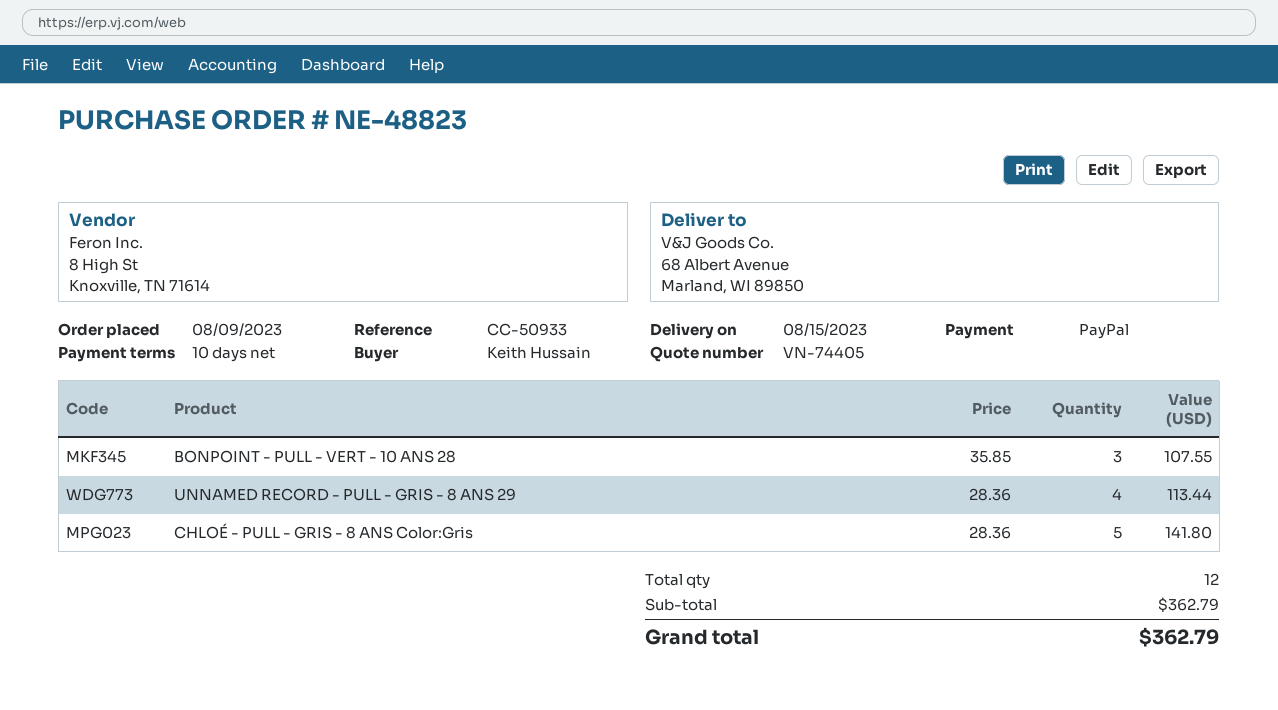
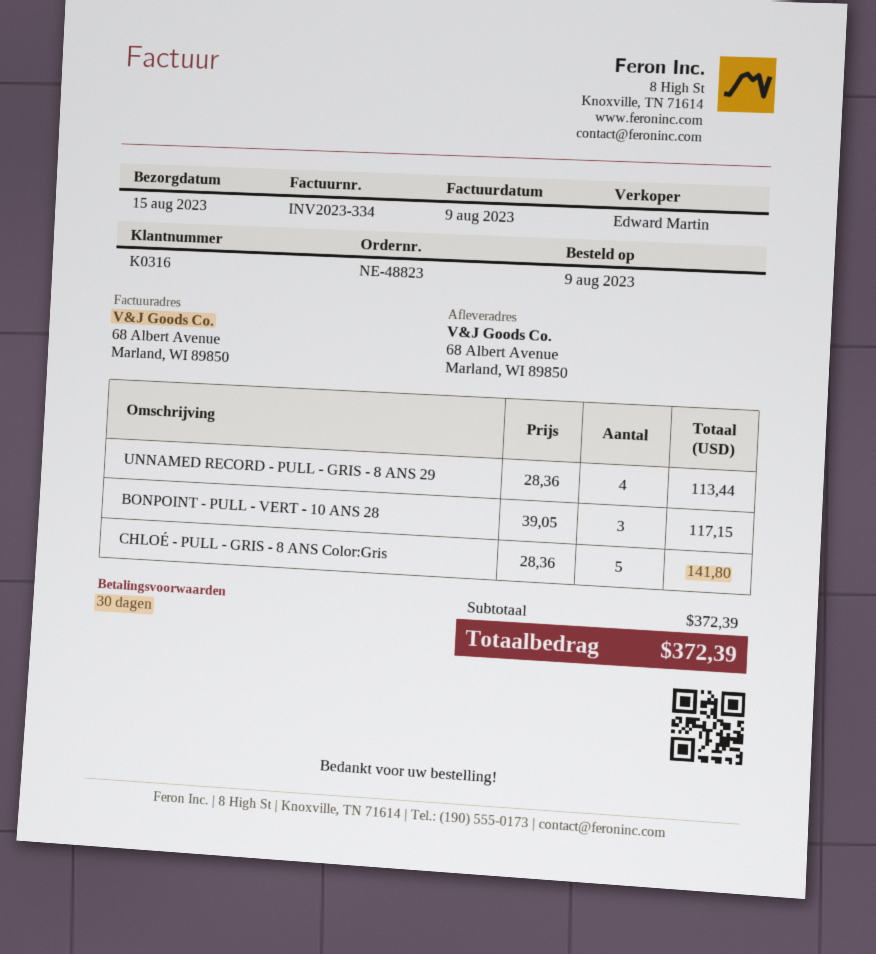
payment terms: 10 days -> 30 days
BONPOINT - PULL - VERT - 10 ANS 28: 3 x 35.85 = 107.55 -> 3 x 39.05 = 117.15
subtotal: 362.79 -> 372.39
total: 362.79 -> 372.39

